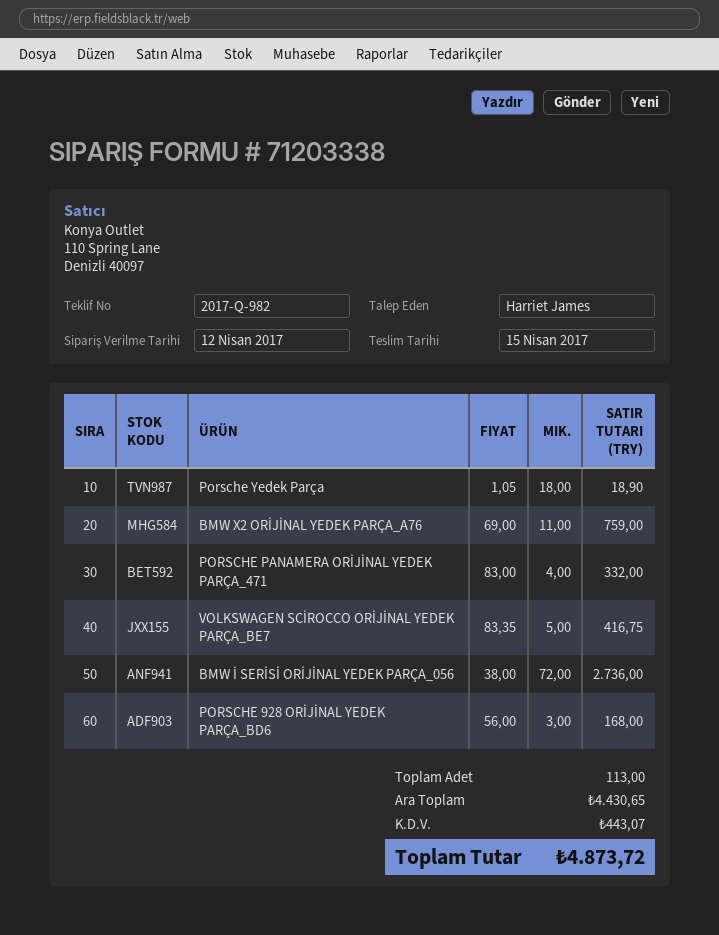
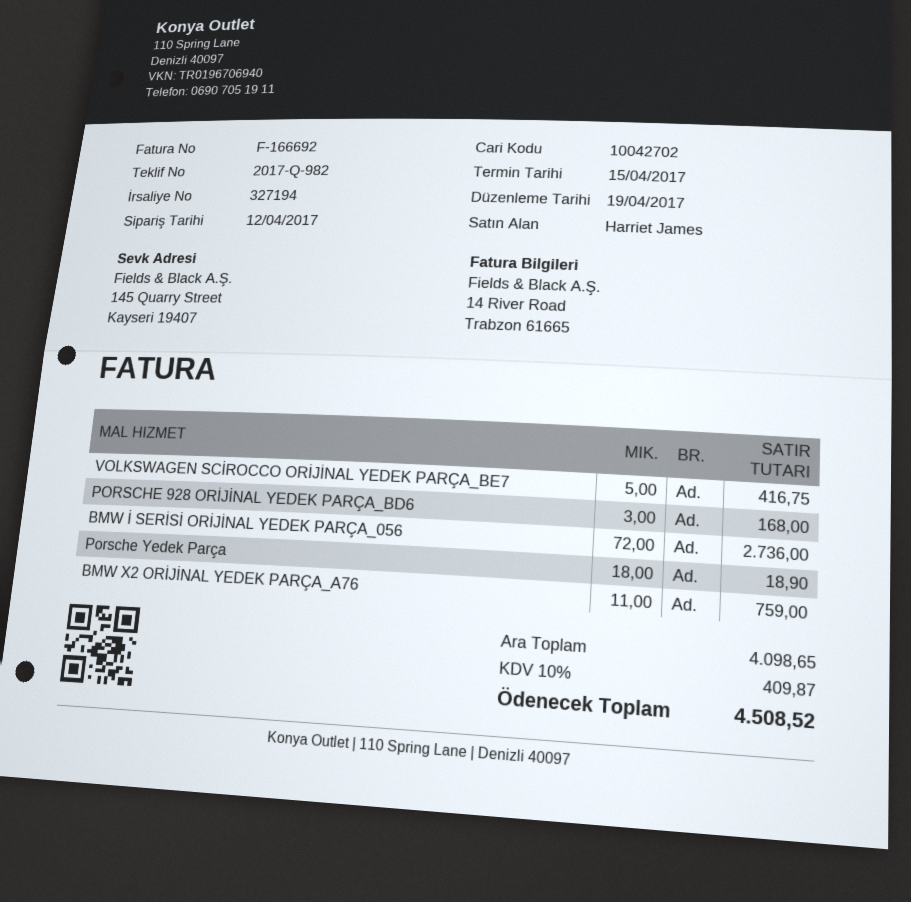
PORSCHE PANAMERA ORİJİNAL YEDEK PARÇA_471: 4 for 332.00 -> none
subtotal: 4430.65 -> 4098.65
tax: 443.07 -> 409.87
total: 4873.72 -> 4508.52

